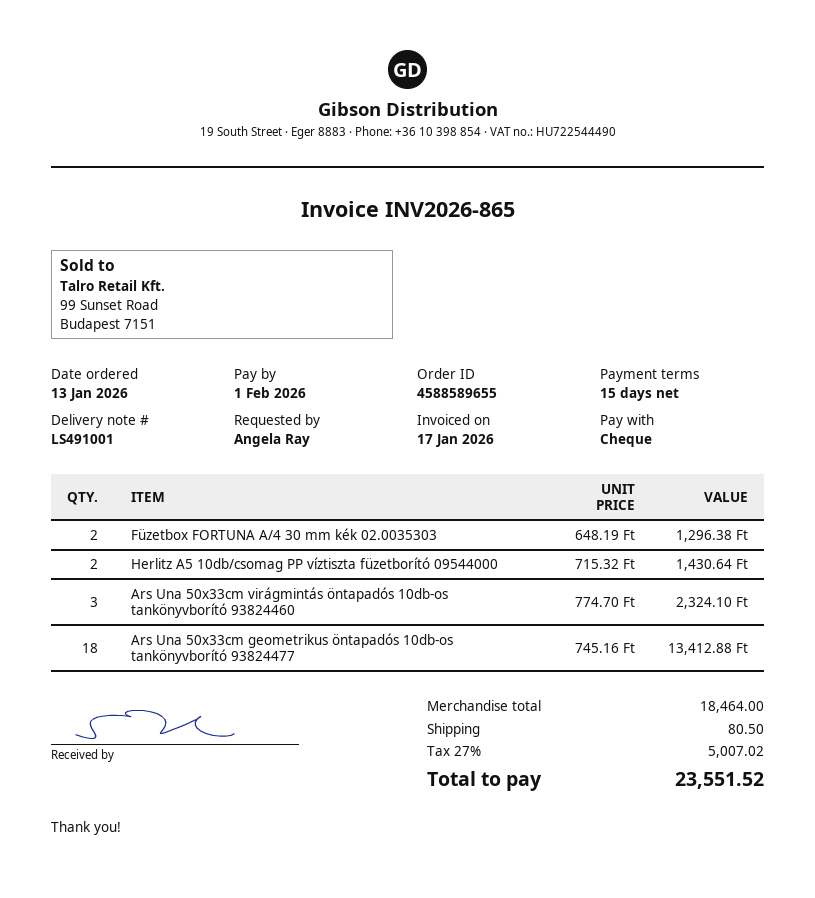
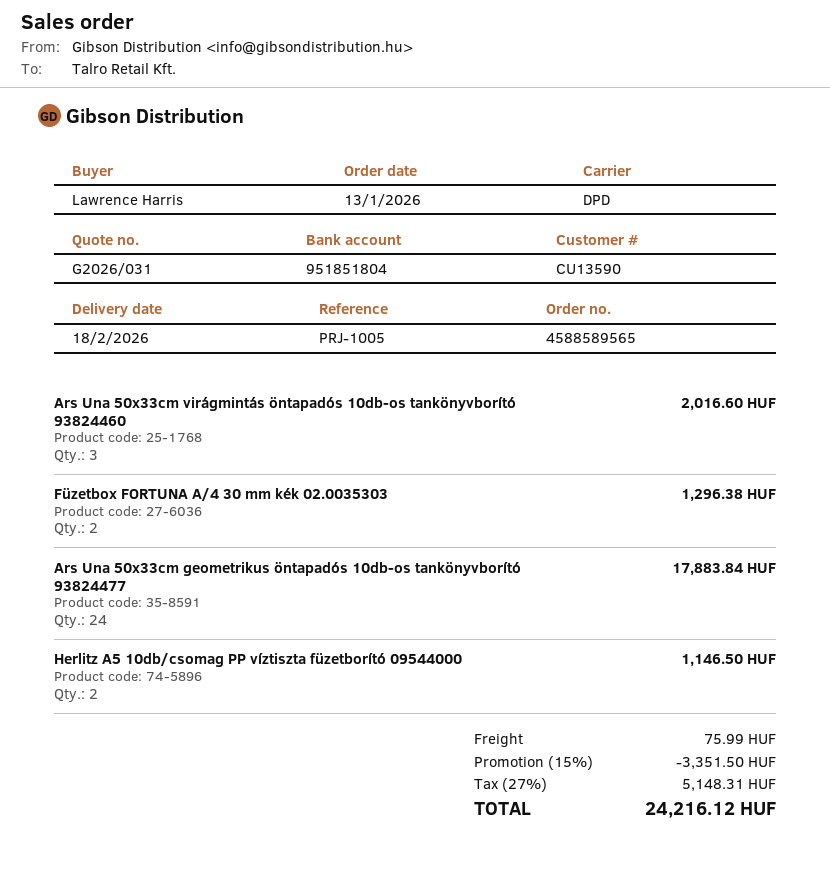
order number: 4588589655 -> 4588589565
ordered by: Angela Ray -> Lawrence Harris
Herlitz A5 10db/csomag PP víztiszta füzetborító 09544000: 2 for 1430.64 -> 2 for 1146.50
Ars Una 50x33cm virágmintás öntapadós 10db-os tankönyvborító 93824460: 3 for 2324.10 -> 3 for 2016.60
Ars Una 50x33cm geometrikus öntapadós 10db-os tankönyvborító 93824477: 18 for 13412.88 -> 24 for 17883.84
discount: none -> 15% = 3351.50
shipping: 80.50 -> 75.99
tax: 27% = 5007.02 -> 27% = 5148.31
total: 23551.52 -> 24216.12

